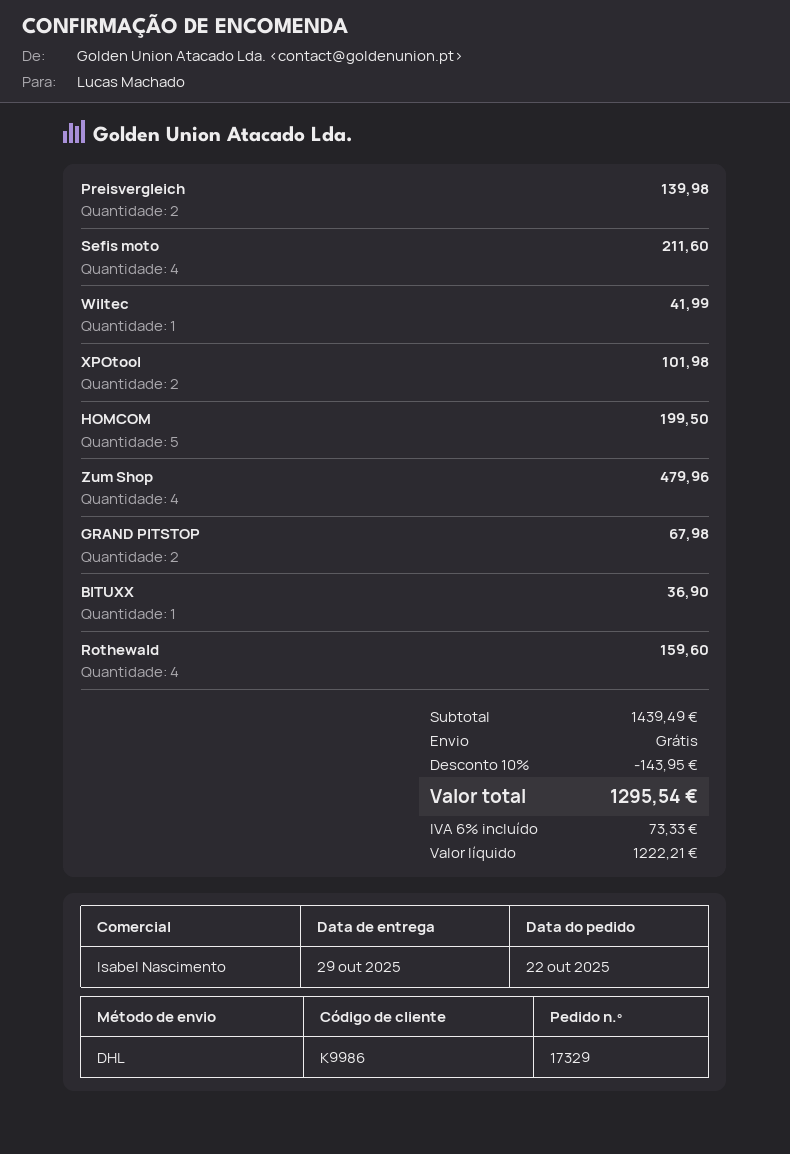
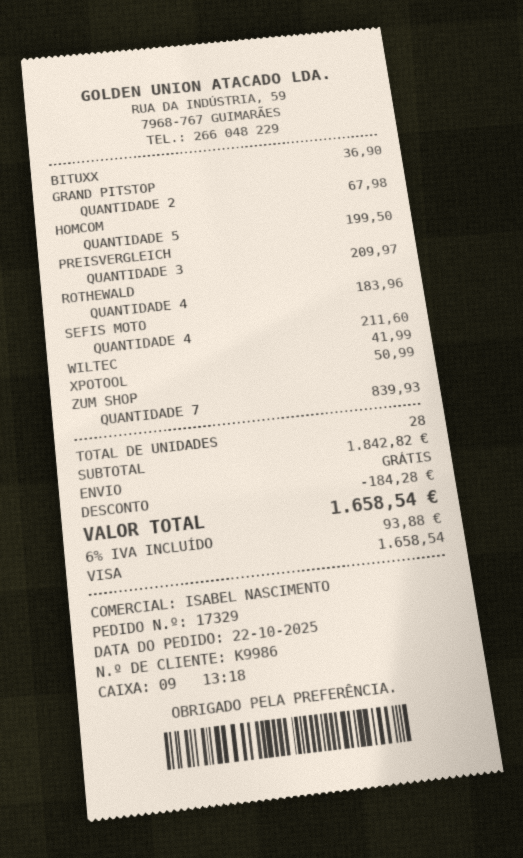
Preisvergleich: 2 for 139.98 -> 3 for 209.97
XPOtool: 2 for 101.98 -> 1 for 50.99
Zum Shop: 4 for 479.96 -> 7 for 839.93
Rothewald: 4 for 159.60 -> 4 for 183.96
subtotal: 1439.49 -> 1842.82
discount: 143.95 -> 184.28
tax: 6% = 73.33 -> 6% = 93.88
total: 1295.54 -> 1658.54

